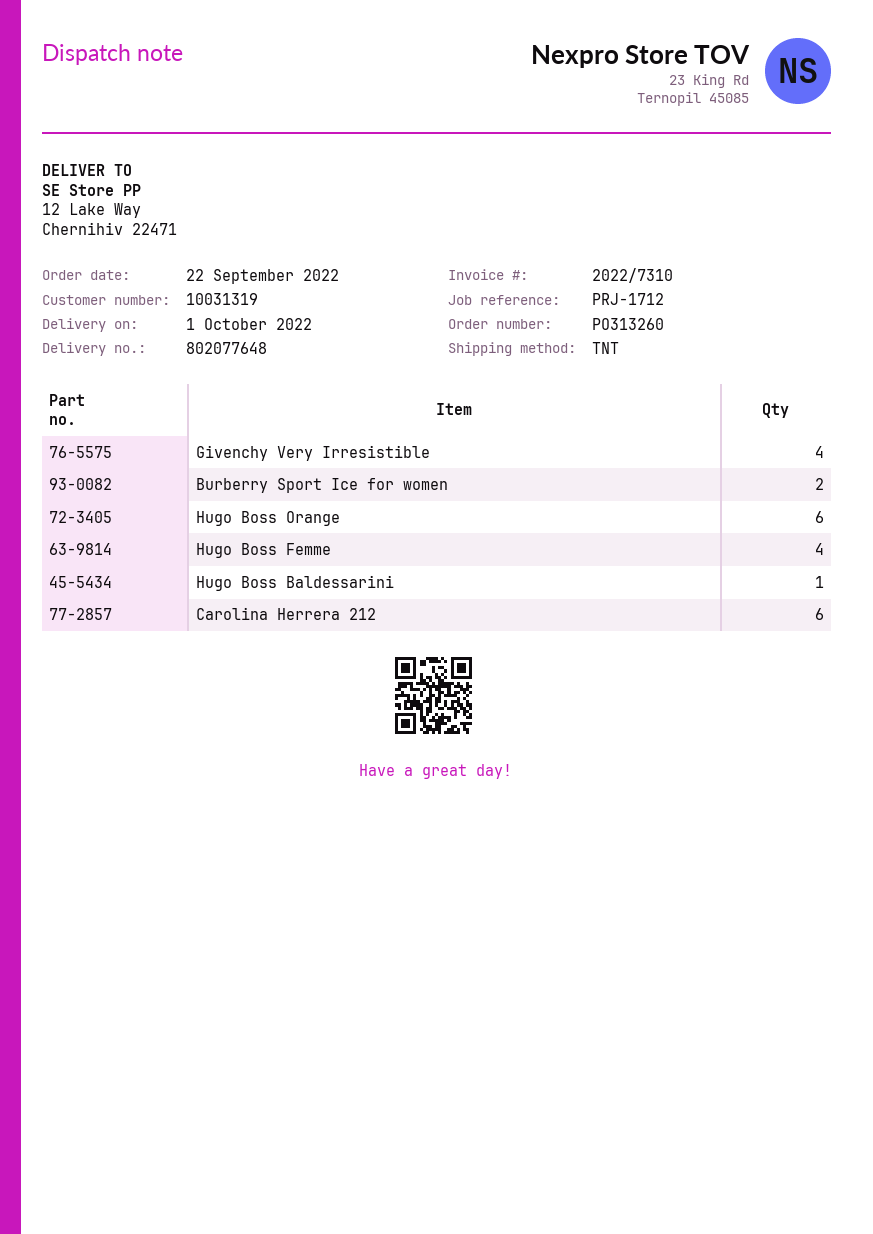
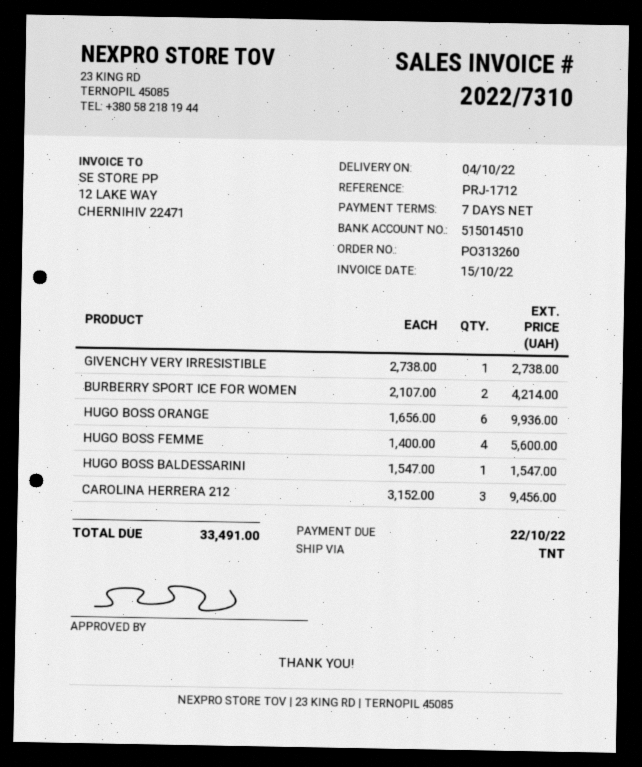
delivery date: 2022-10-01 -> 2022-10-04
Givenchy Very Irresistible: 4 -> 1
Carolina Herrera 212: 6 -> 3

